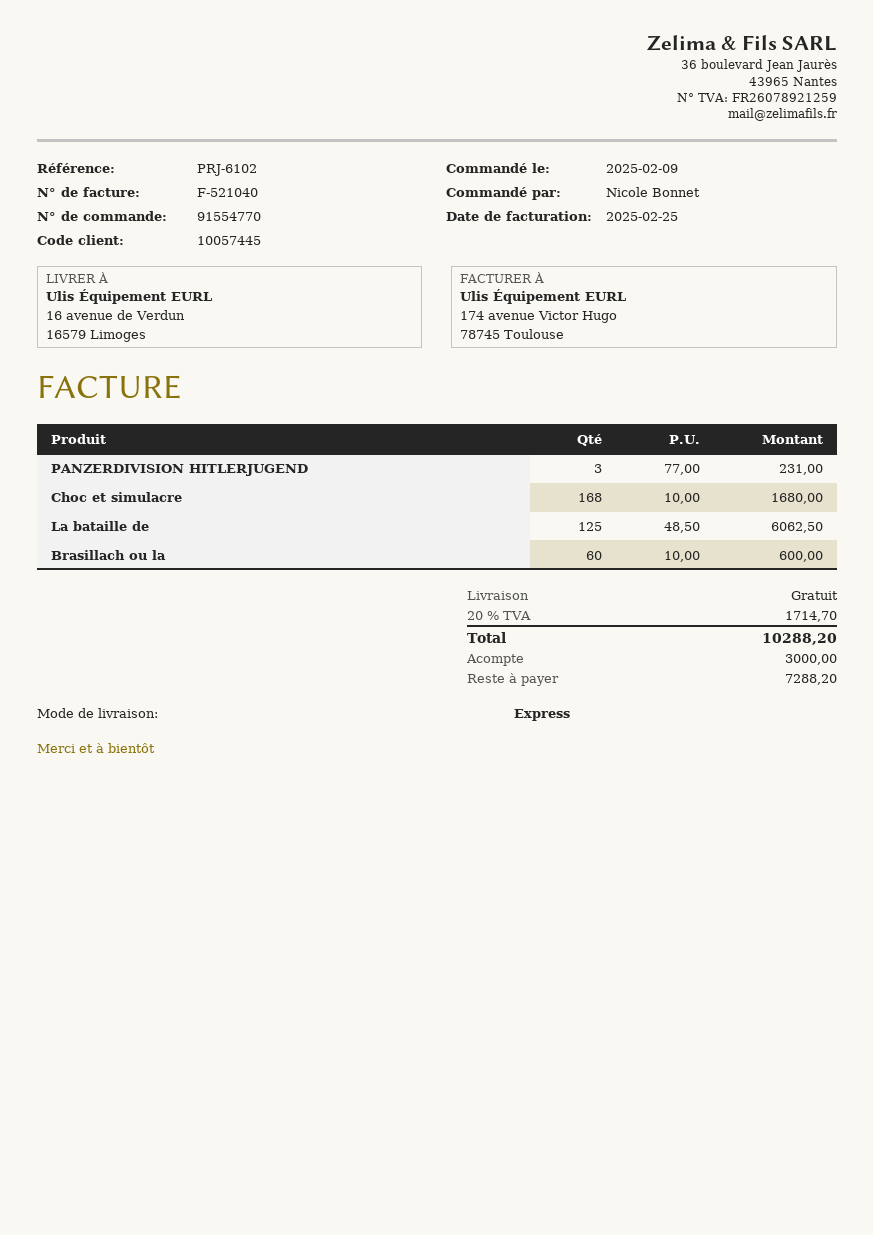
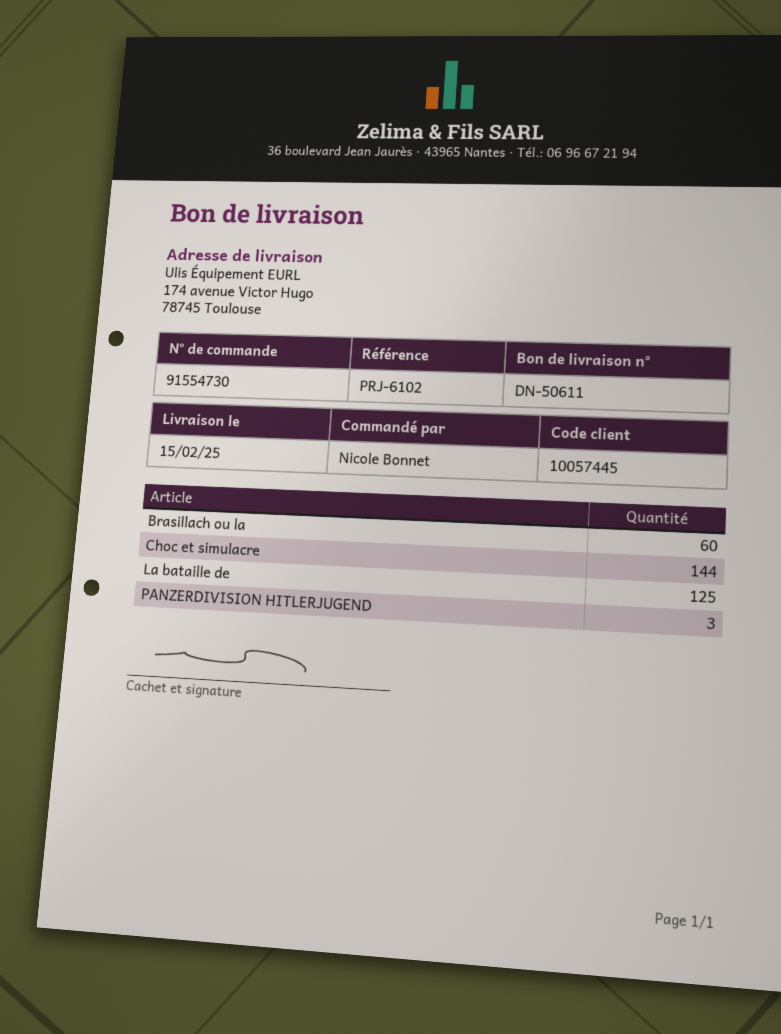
order number: 91554770 -> 91554730
ship to: 16 avenue de Verdun, 16579 Limoges -> 174 avenue Victor Hugo, 78745 Toulouse
Choc et simulacre: 168 -> 144

